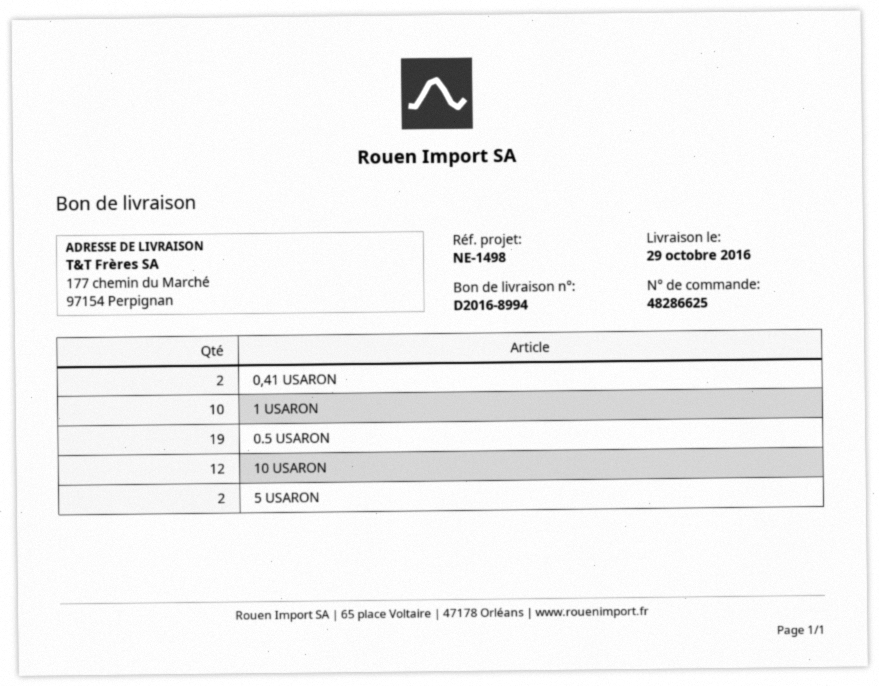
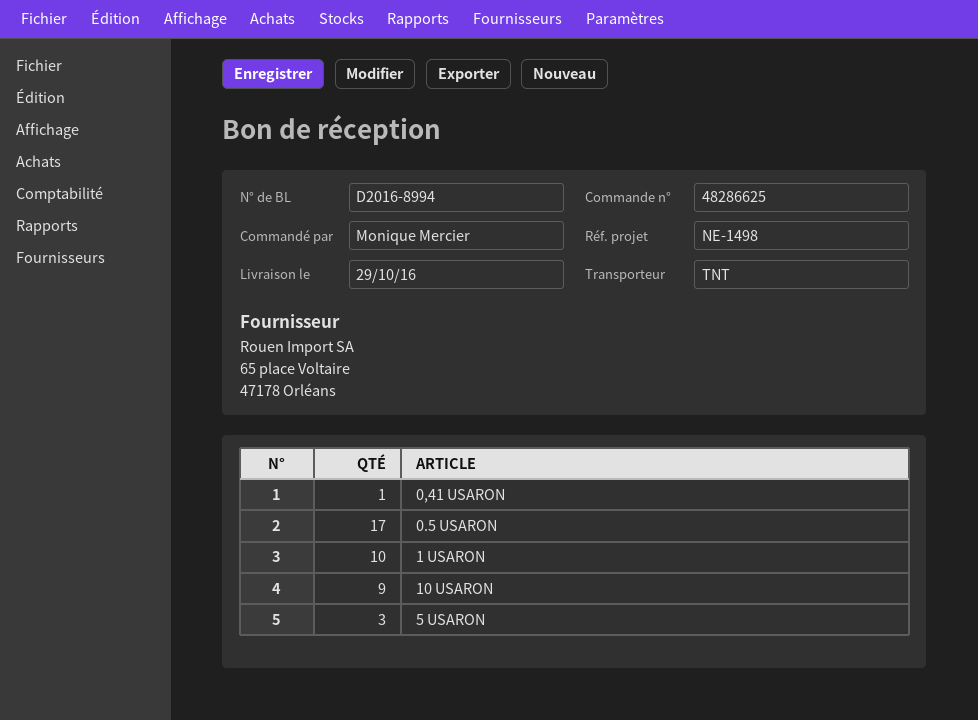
0,41 USARON: 2 -> 1
0.5 USARON: 19 -> 17
10 USARON: 12 -> 9
5 USARON: 2 -> 3

